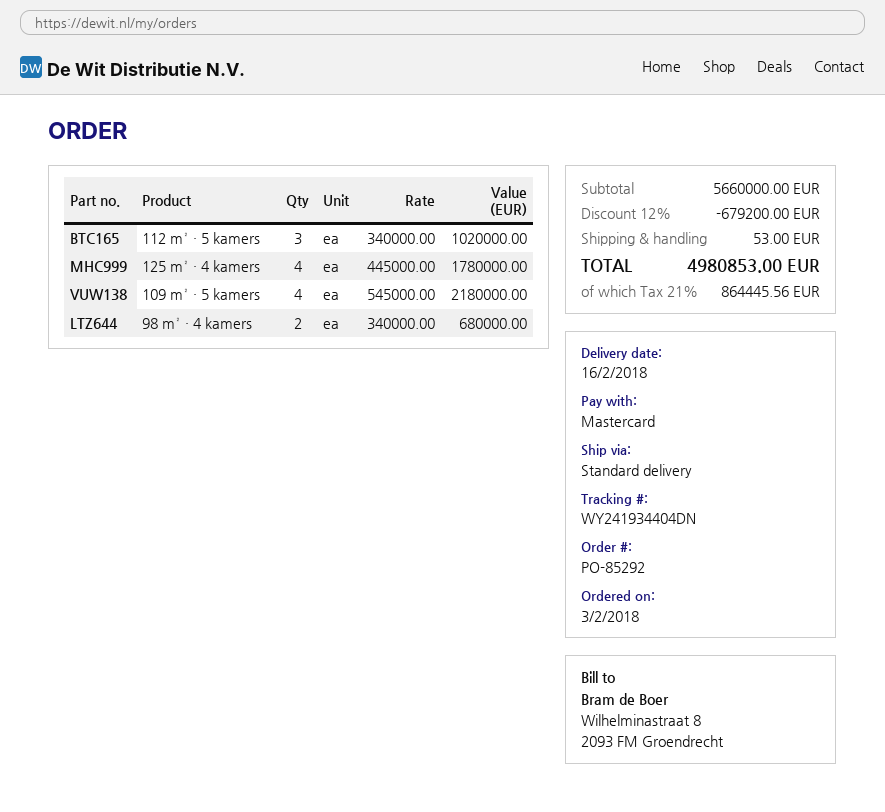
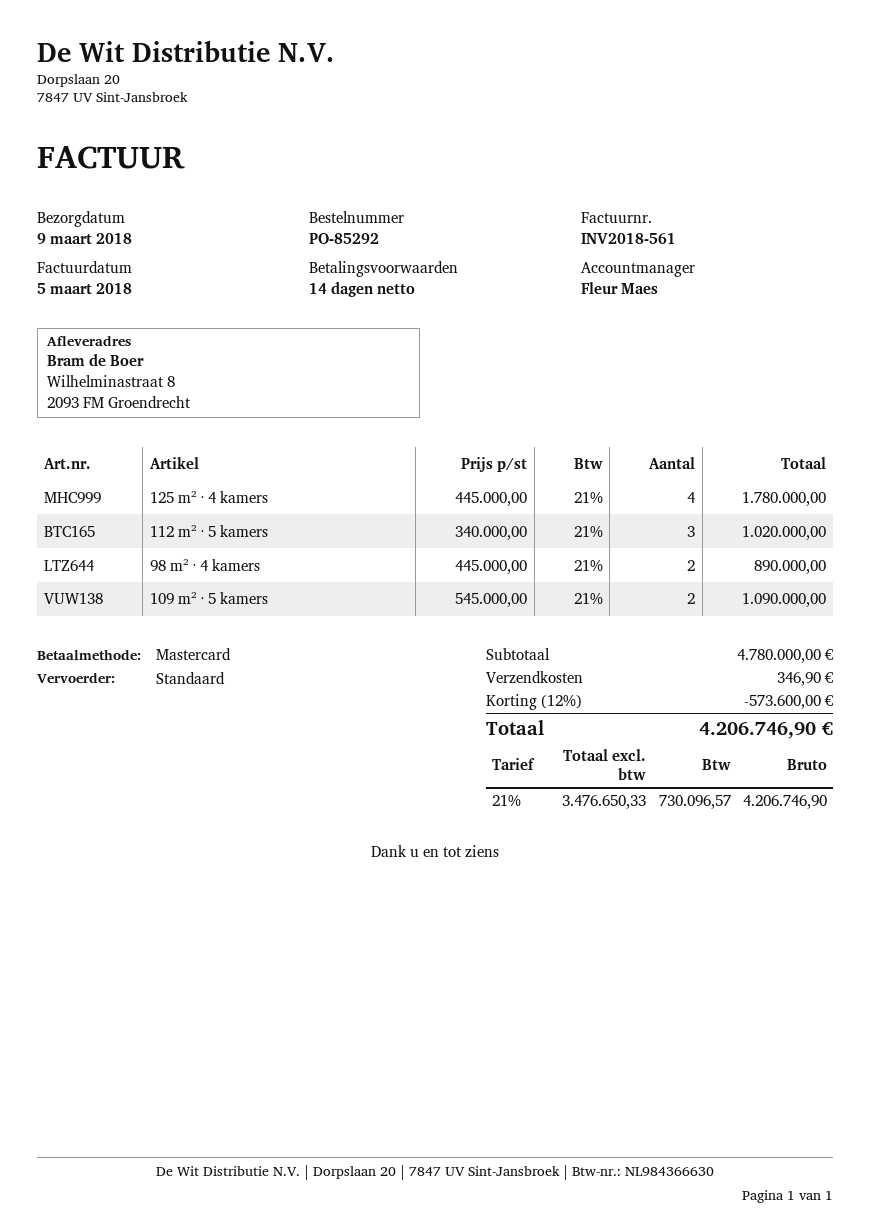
delivery date: 2018-02-16 -> 2018-03-09
109 m² · 5 kamers: 4 x 545000.00 = 2180000.00 -> 2 x 545000.00 = 1090000.00
98 m² · 4 kamers: 2 x 340000.00 = 680000.00 -> 2 x 445000.00 = 890000.00
subtotal: 5660000.00 -> 4780000.00
discount: 12% = 679200.00 -> 12% = 573600.00
shipping: 53.00 -> 346.90
tax: 21% = 864445.56 -> 21% = 730096.57
total: 4980853.00 -> 4206746.90

